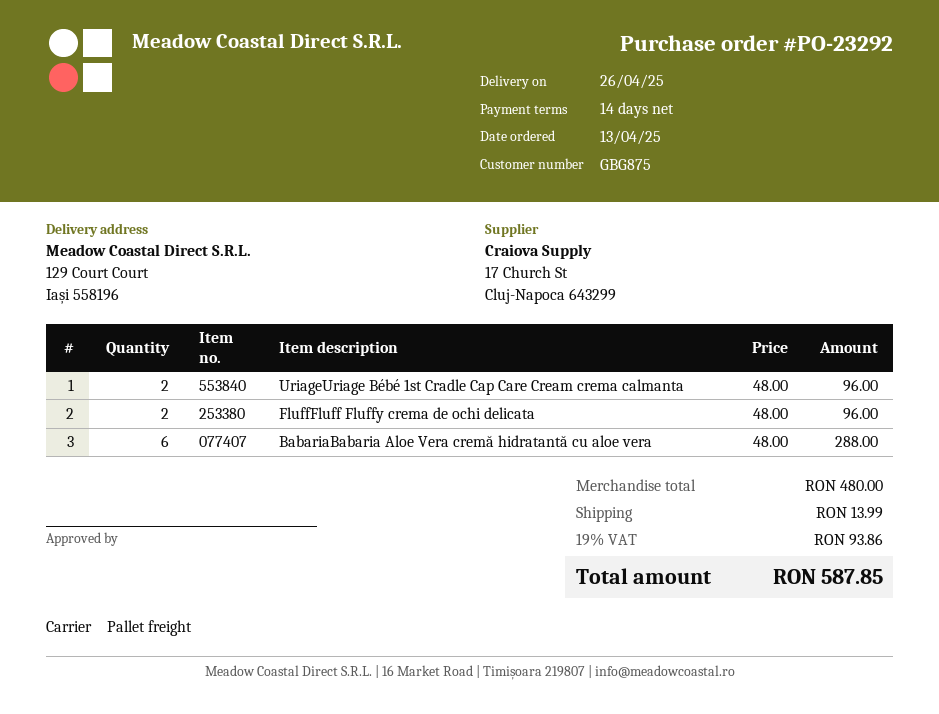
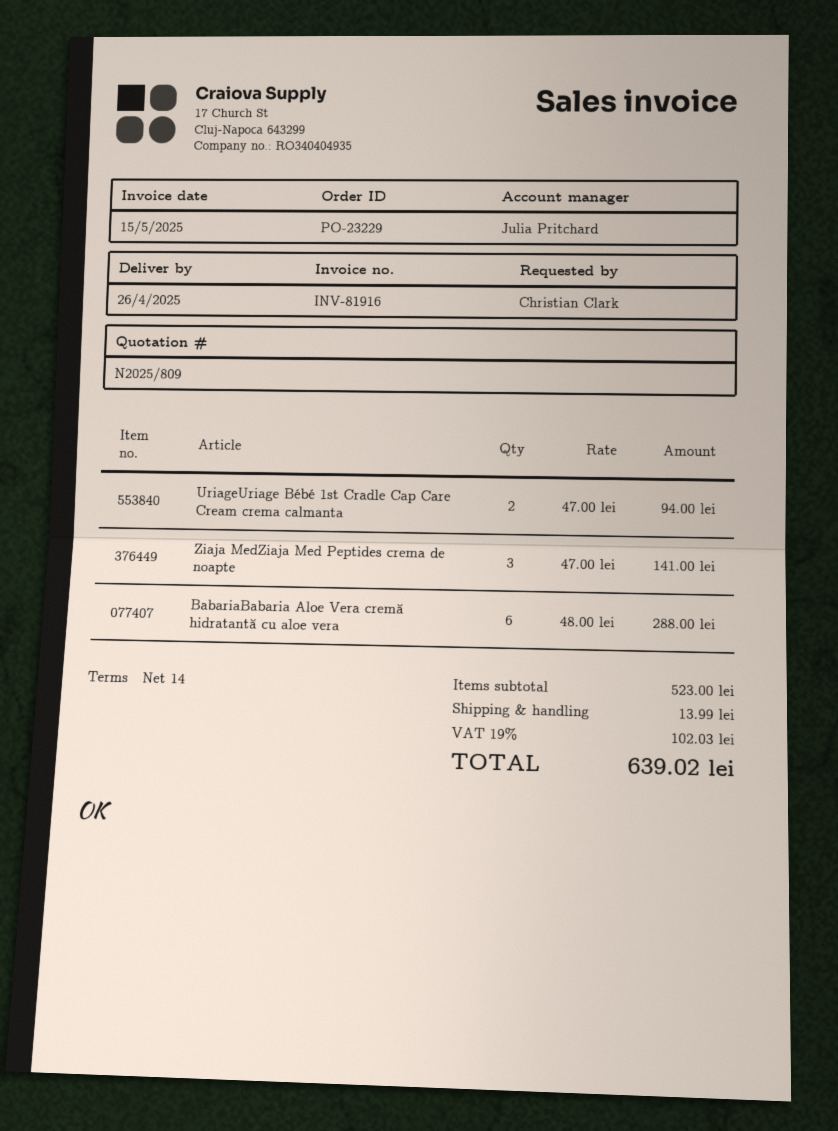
order number: PO-23292 -> PO-23229
UriageUriage Bébé 1st Cradle Cap Care Cream crema calmanta: 2 x 48.00 = 96.00 -> 2 x 47.00 = 94.00
FluffFluff Fluffy crema de ochi delicata: 2 x 48.00 = 96.00 -> none
Ziaja MedZiaja Med Peptides crema de noapte: none -> 3 x 47.00 = 141.00
subtotal: 480.00 -> 523.00
tax: 19% = 93.86 -> 19% = 102.03
total: 587.85 -> 639.02

